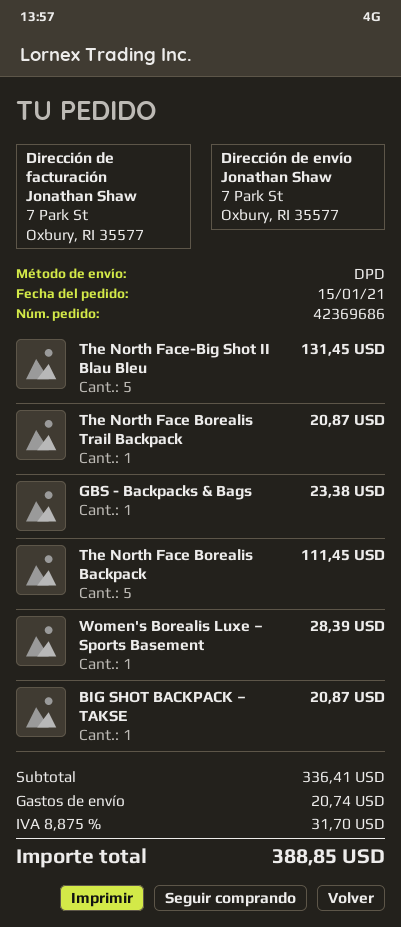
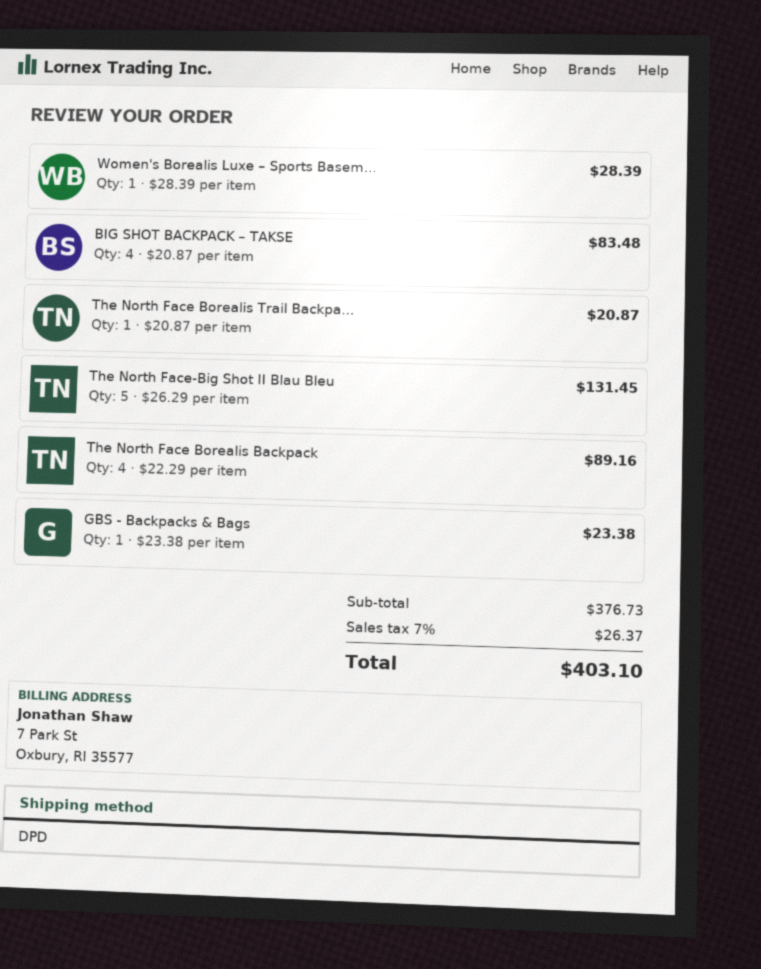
The North Face Borealis Backpack: 5 for 111.45 -> 4 for 89.16
BIG SHOT BACKPACK – TAKSE: 1 for 20.87 -> 4 for 83.48
subtotal: 336.41 -> 376.73
shipping: 20.74 -> none
tax: 8.875% = 31.70 -> 7% = 26.37
total: 388.85 -> 403.10

